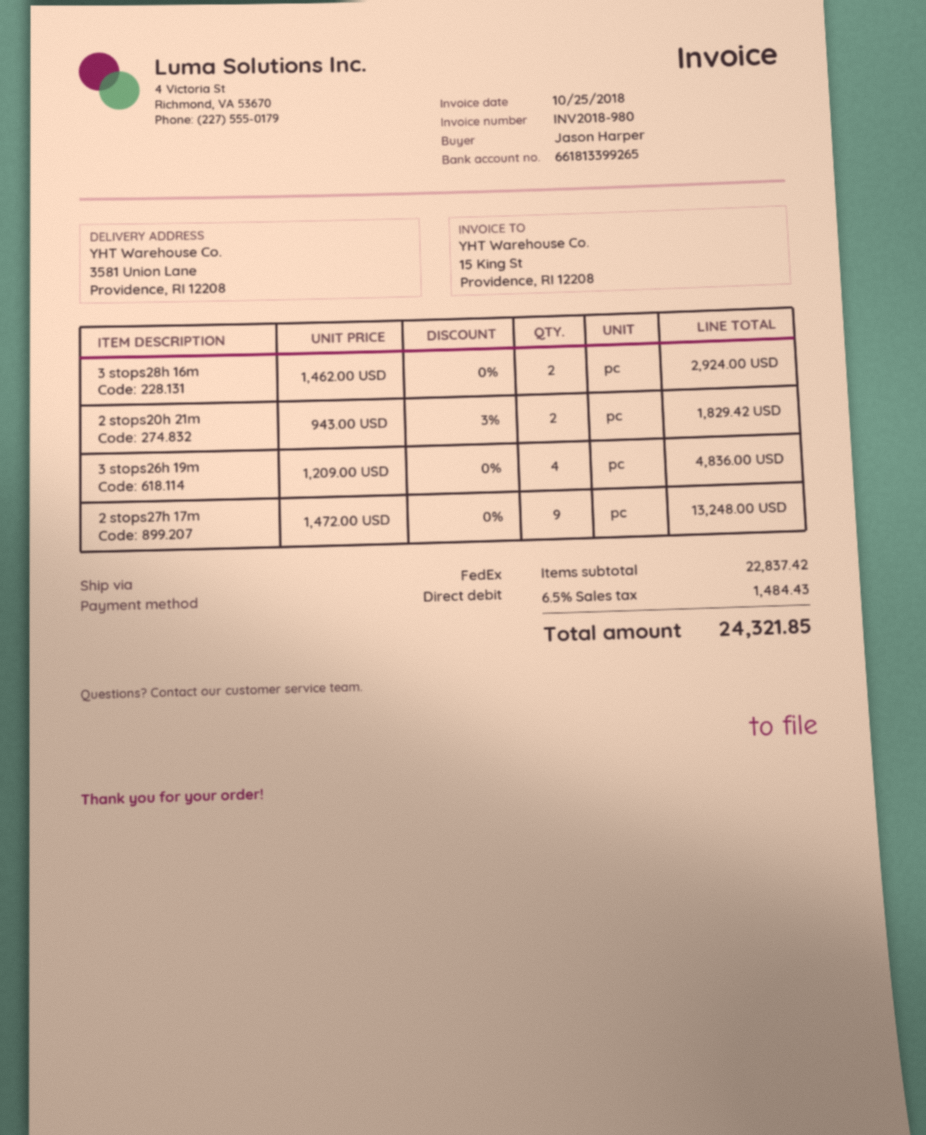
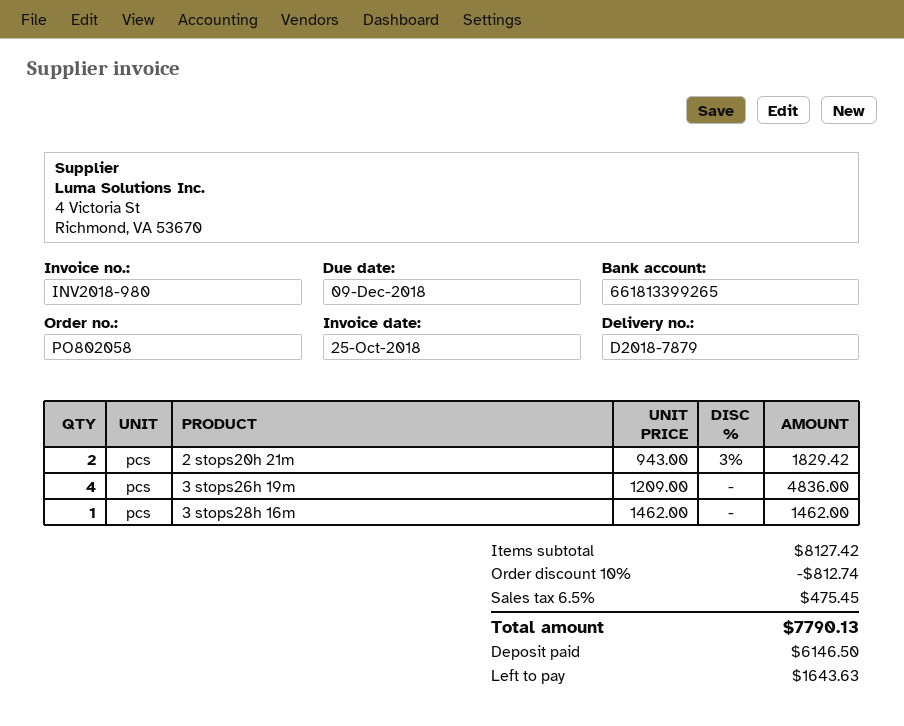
3 stops28h 16m: 2 x 1462.00 = 2924.00 -> 1 x 1462.00 = 1462.00
2 stops27h 17m: 9 x 1472.00 = 13248.00 -> none
subtotal: 22837.42 -> 8127.42
discount: none -> 10% = 812.74
tax: 6.5% = 1484.43 -> 6.5% = 475.45
total: 24321.85 -> 7790.13

